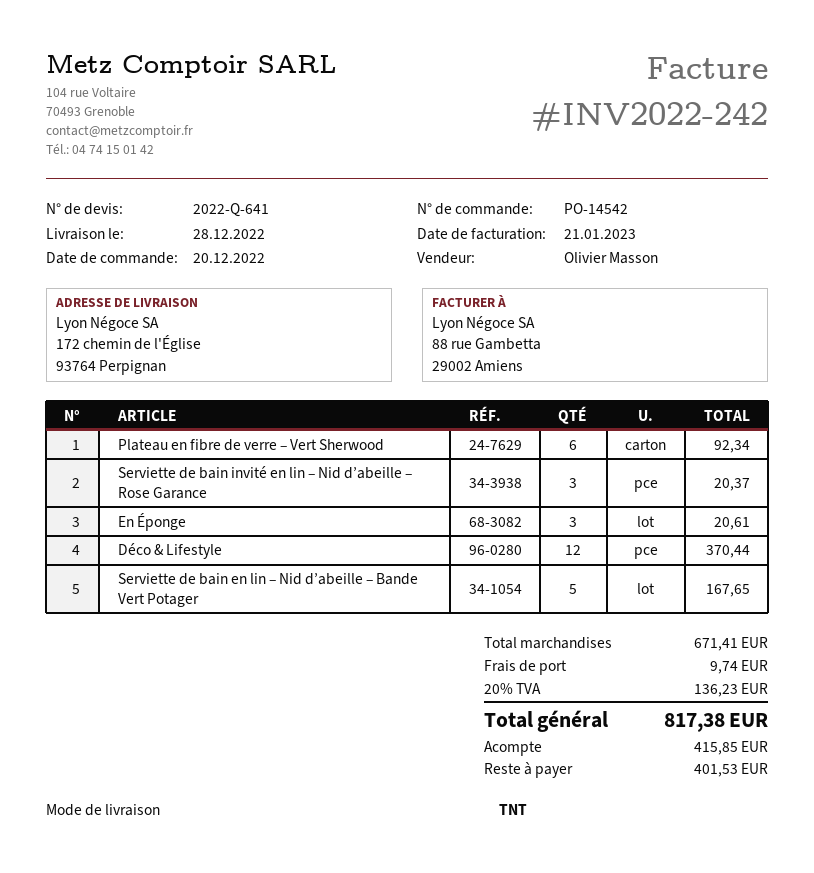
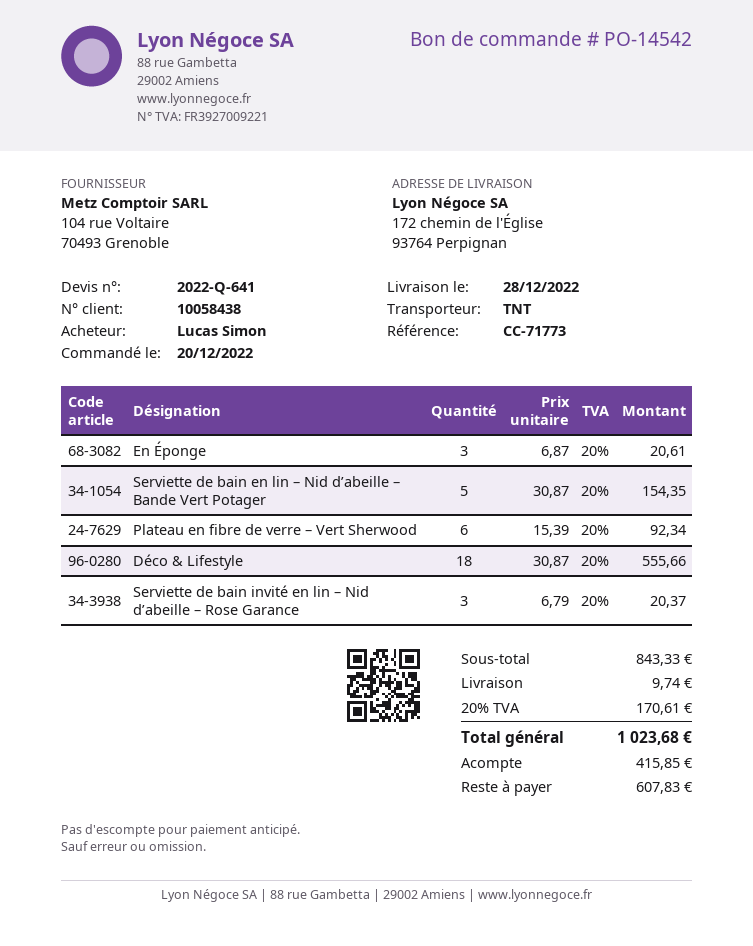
Déco & Lifestyle: 12 for 370.44 -> 18 for 555.66
Serviette de bain en lin – Nid d’abeille – Bande Vert Potager: 5 for 167.65 -> 5 for 154.35
subtotal: 671.41 -> 843.33
tax: 20% = 136.23 -> 20% = 170.61
total: 817.38 -> 1023.68
balance: 401.53 -> 607.83

